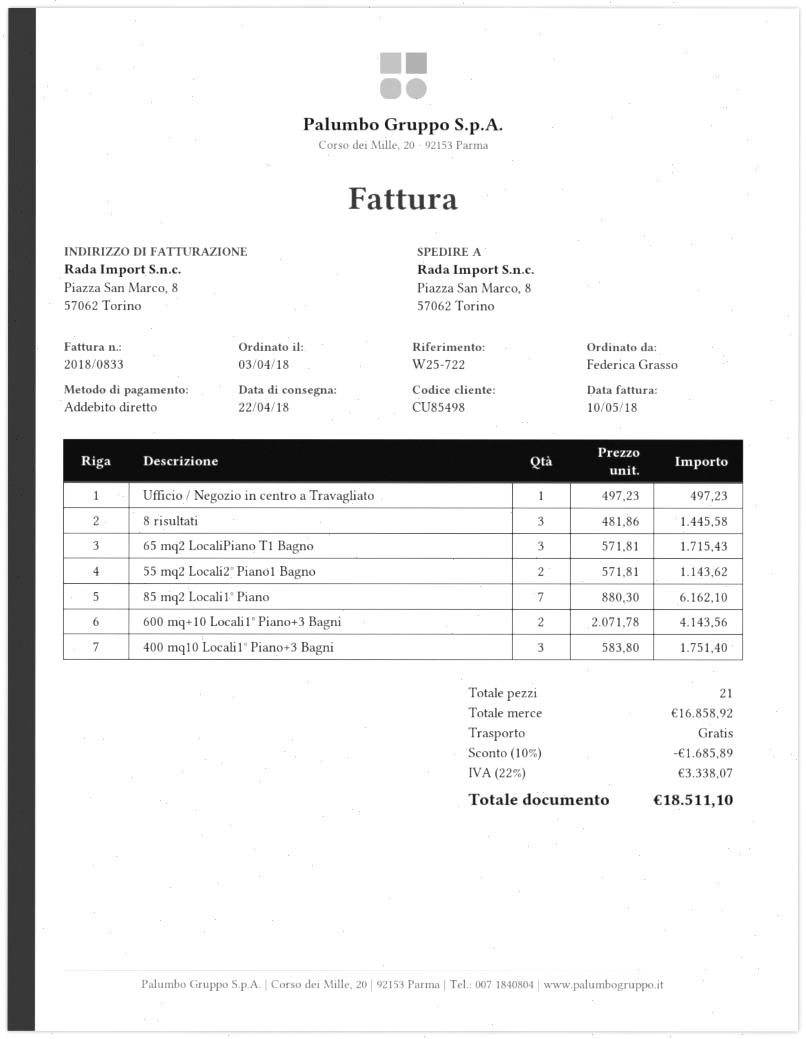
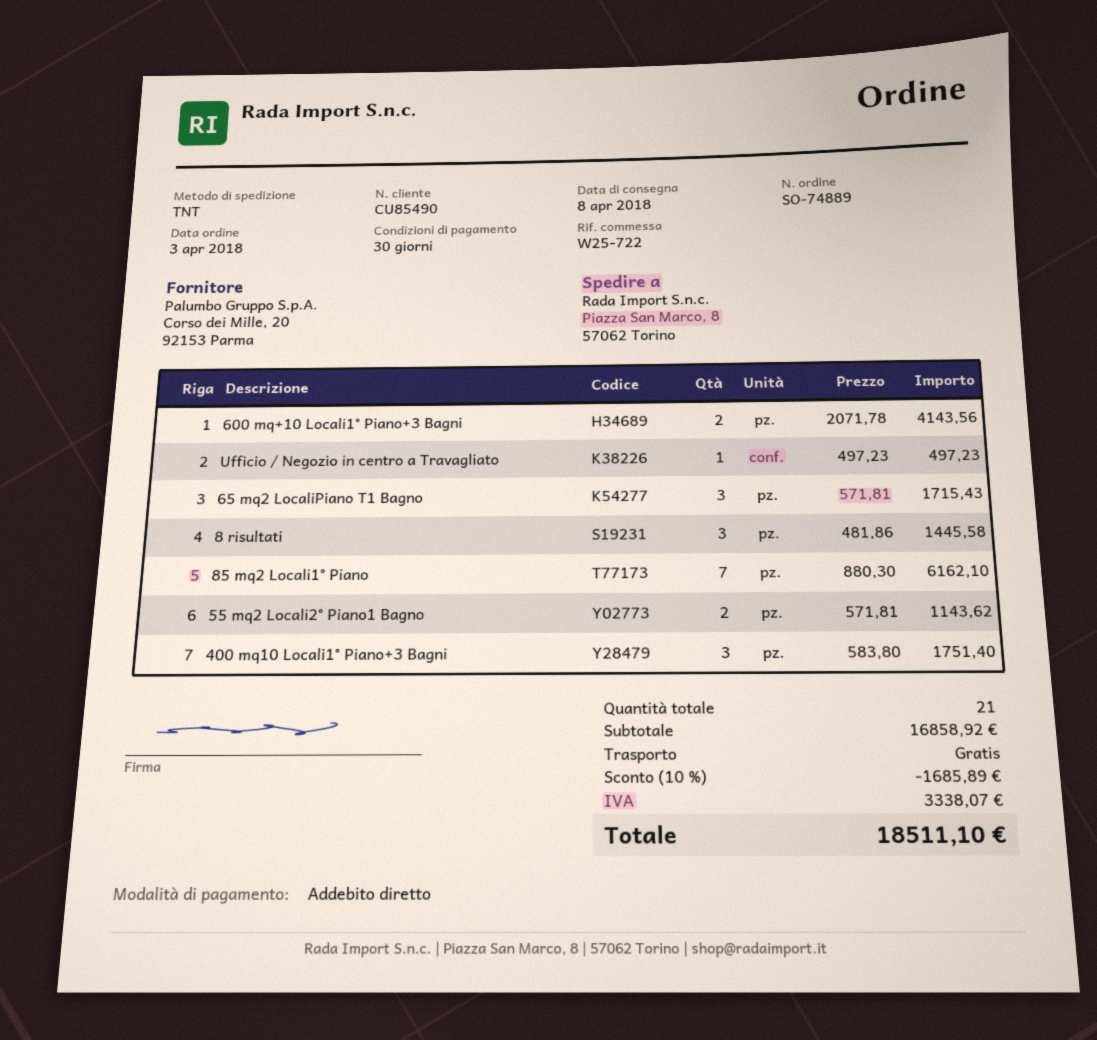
delivery date: 2018-04-22 -> 2018-04-08
customer number: CU85498 -> CU85490

